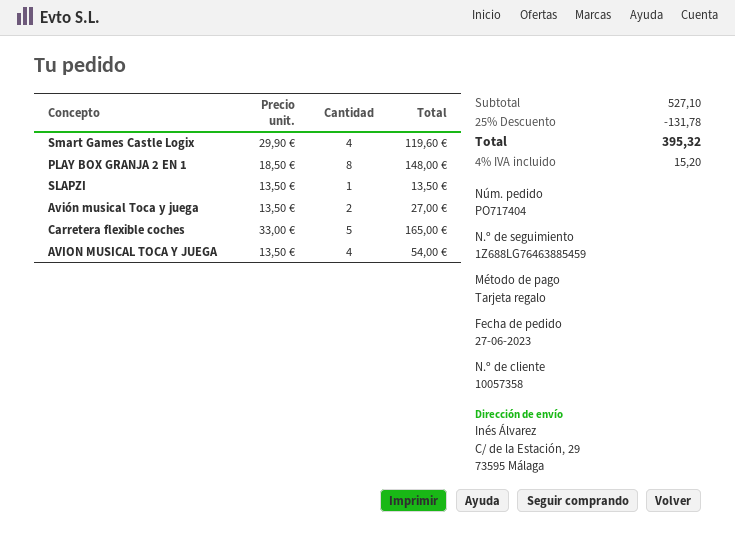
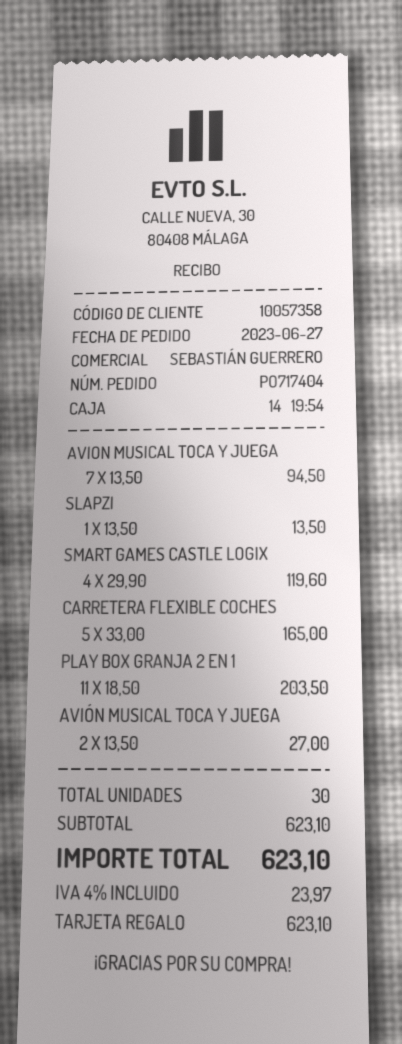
PLAY BOX GRANJA 2 EN 1: 8 x 18.50 = 148.00 -> 11 x 18.50 = 203.50
AVION MUSICAL TOCA Y JUEGA: 4 x 13.50 = 54.00 -> 7 x 13.50 = 94.50
subtotal: 527.10 -> 623.10
discount: 25% = 131.78 -> none
tax: 4% = 15.20 -> 4% = 23.97
total: 395.32 -> 623.10

